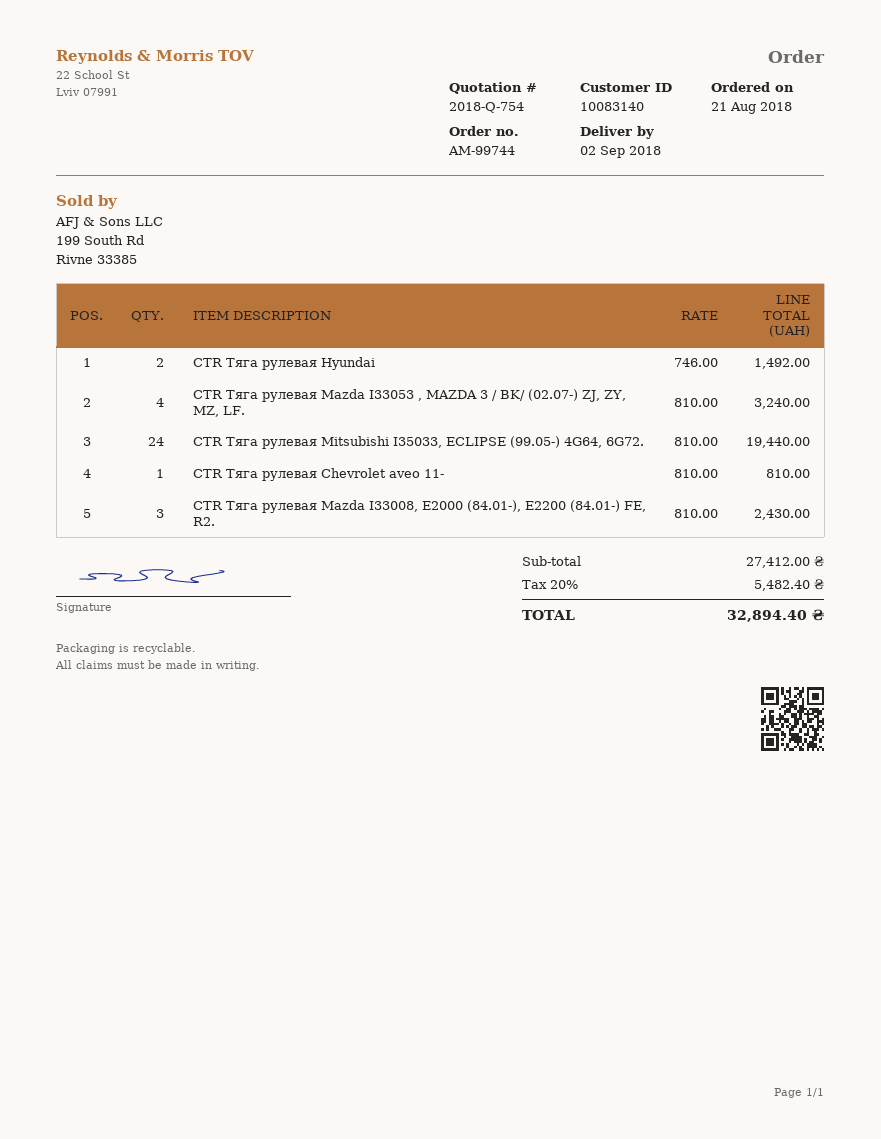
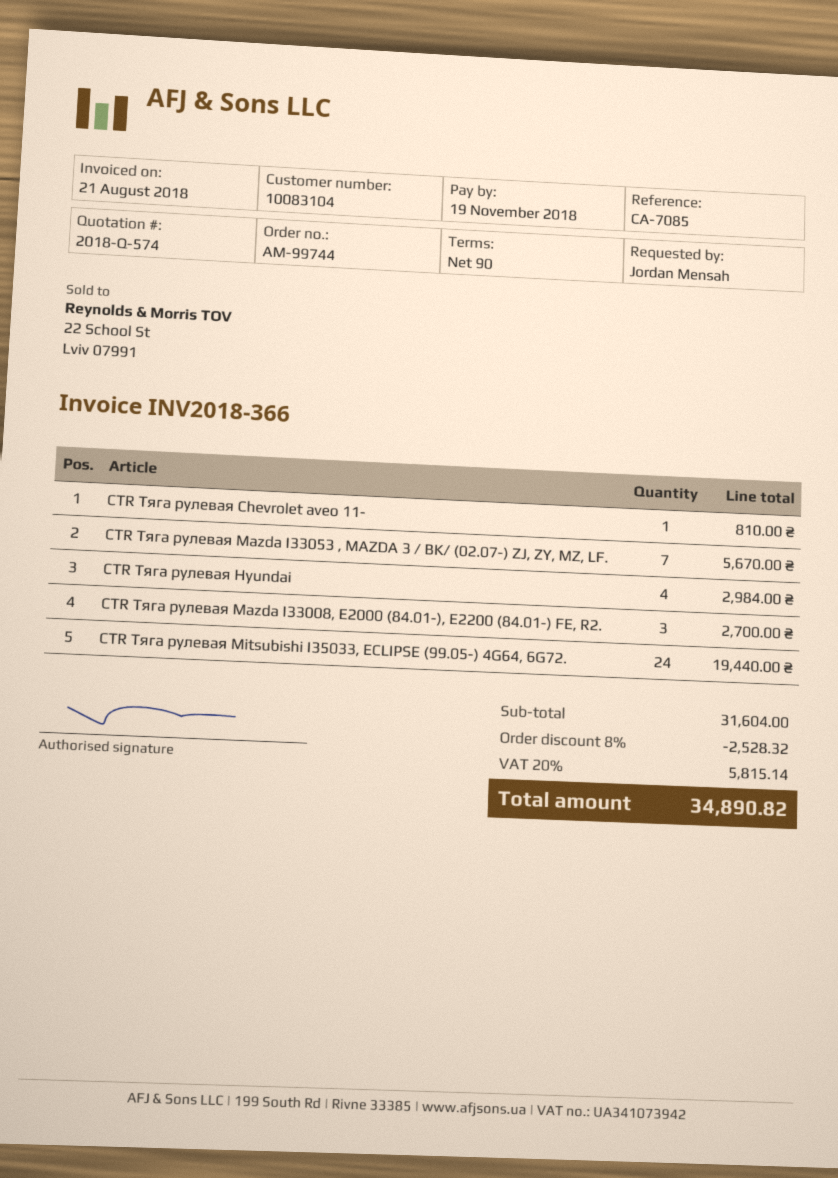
quote number: 2018-Q-754 -> 2018-Q-574
customer number: 10083140 -> 10083104
CTR Тяга рулевая Hyundai: 2 for 1492.00 -> 4 for 2984.00
CTR Тяга рулевая Mazda I33053 , MAZDA 3 / BK/ (02.07-) ZJ, ZY, MZ, LF.: 4 for 3240.00 -> 7 for 5670.00
CTR Тяга рулевая Mazda I33008, E2000 (84.01-), E2200 (84.01-) FE, R2.: 3 for 2430.00 -> 3 for 2700.00
subtotal: 27412.00 -> 31604.00
discount: none -> 8% = 2528.32
tax: 20% = 5482.40 -> 20% = 5815.14
total: 32894.40 -> 34890.82

